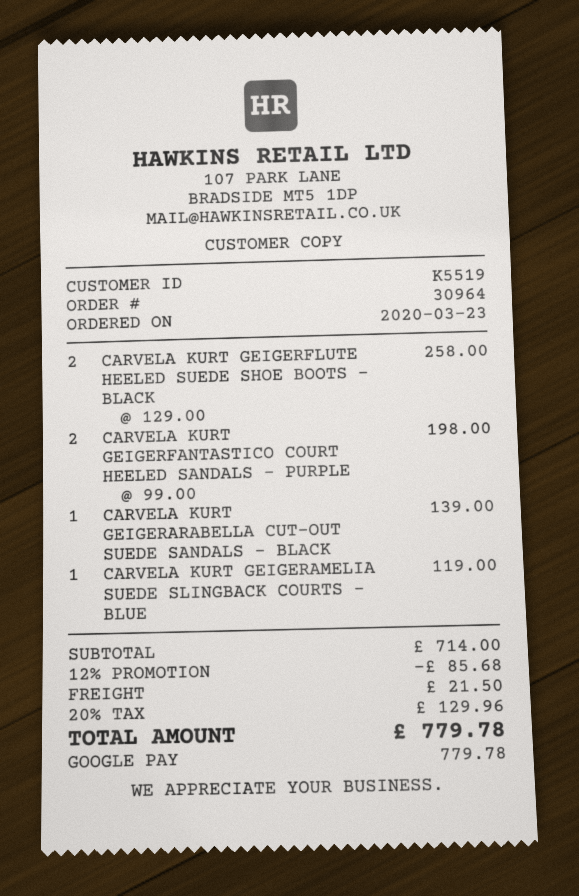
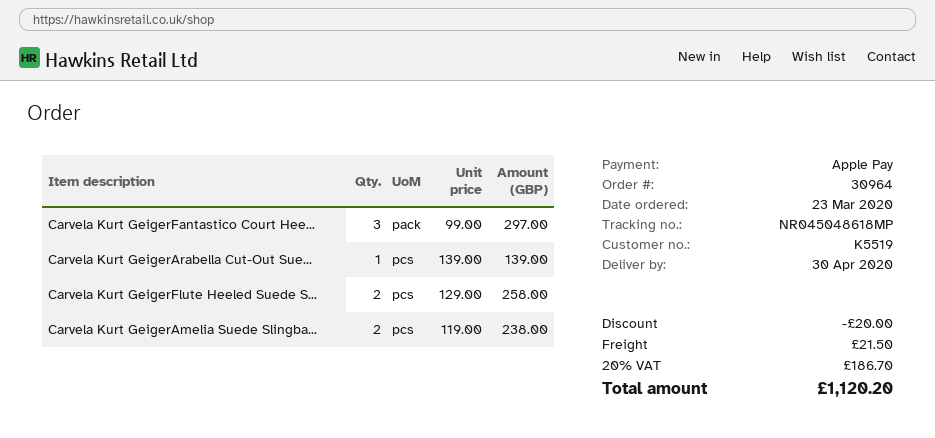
payment method: Google Pay -> Apple Pay
CARVELA KURT GEIGERFANTASTICO COURT HEELED SANDALS - PURPLE: 2 x 99.00 = 198.00 -> 3 x 99.00 = 297.00
CARVELA KURT GEIGERAMELIA SUEDE SLINGBACK COURTS - BLUE: 1 x 119.00 = 119.00 -> 2 x 119.00 = 238.00
discount: 85.68 -> 20.00
tax: 20% = 129.96 -> 20% = 186.70
total: 779.78 -> 1120.20

